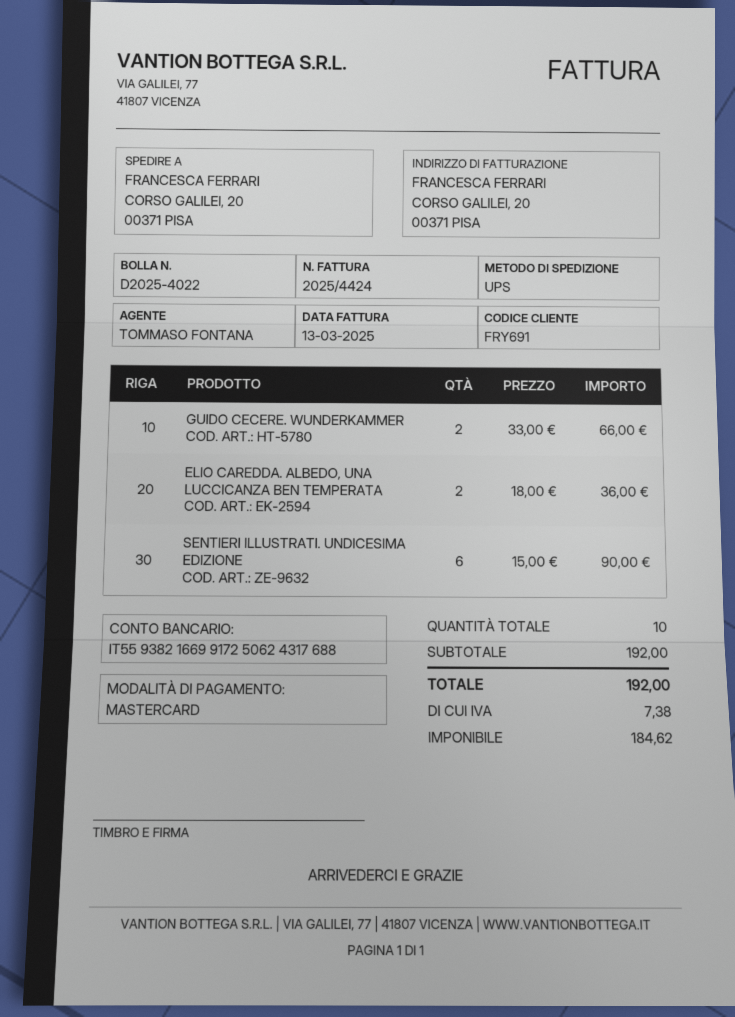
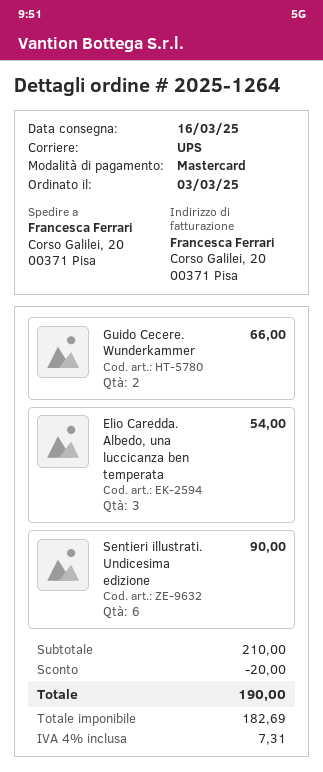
ELIO CAREDDA. ALBEDO, UNA LUCCICANZA BEN TEMPERATA: 2 for 36.00 -> 3 for 54.00
subtotal: 192.00 -> 210.00
discount: none -> 20.00
net: 184.62 -> 182.69
tax: 7.38 -> 7.31
total: 192.00 -> 190.00

